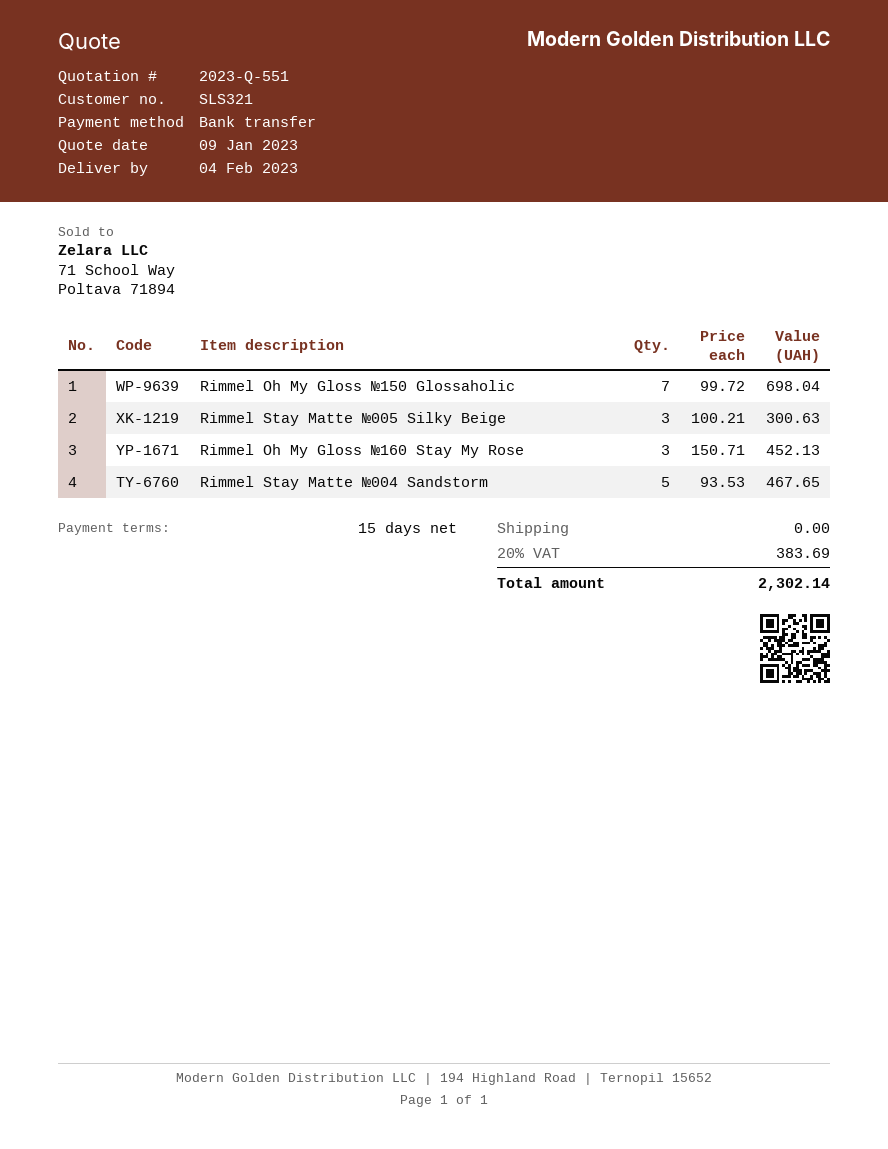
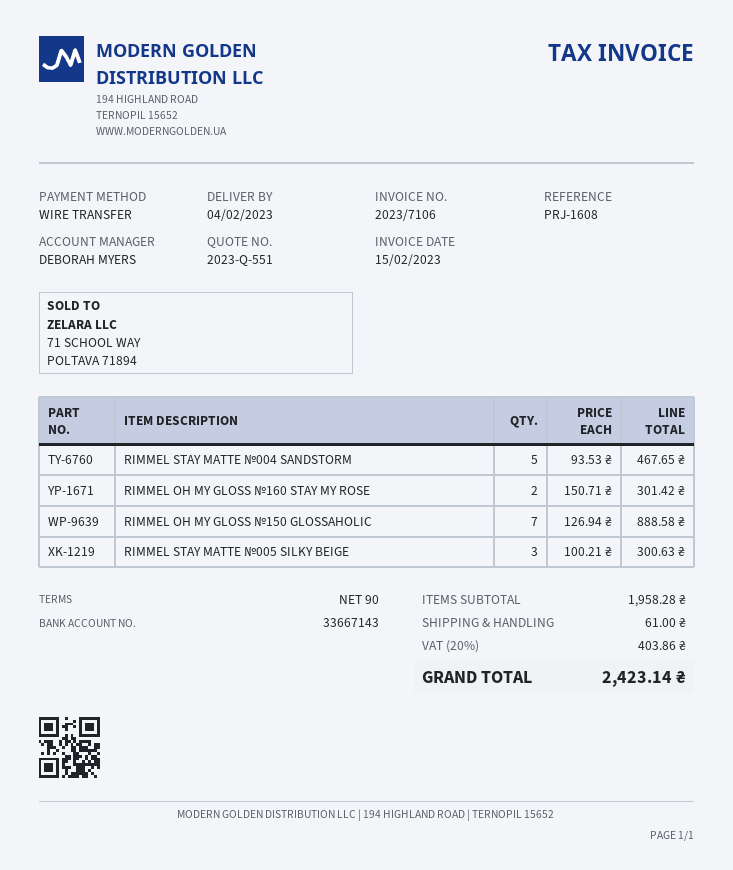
payment terms: 15 days -> 90 days
Rimmel Oh My Gloss №150 Glossaholic: 7 x 99.72 = 698.04 -> 7 x 126.94 = 888.58
Rimmel Oh My Gloss №160 Stay My Rose: 3 x 150.71 = 452.13 -> 2 x 150.71 = 301.42
shipping: 0.00 -> 61.00
tax: 20% = 383.69 -> 20% = 403.86
total: 2302.14 -> 2423.14

